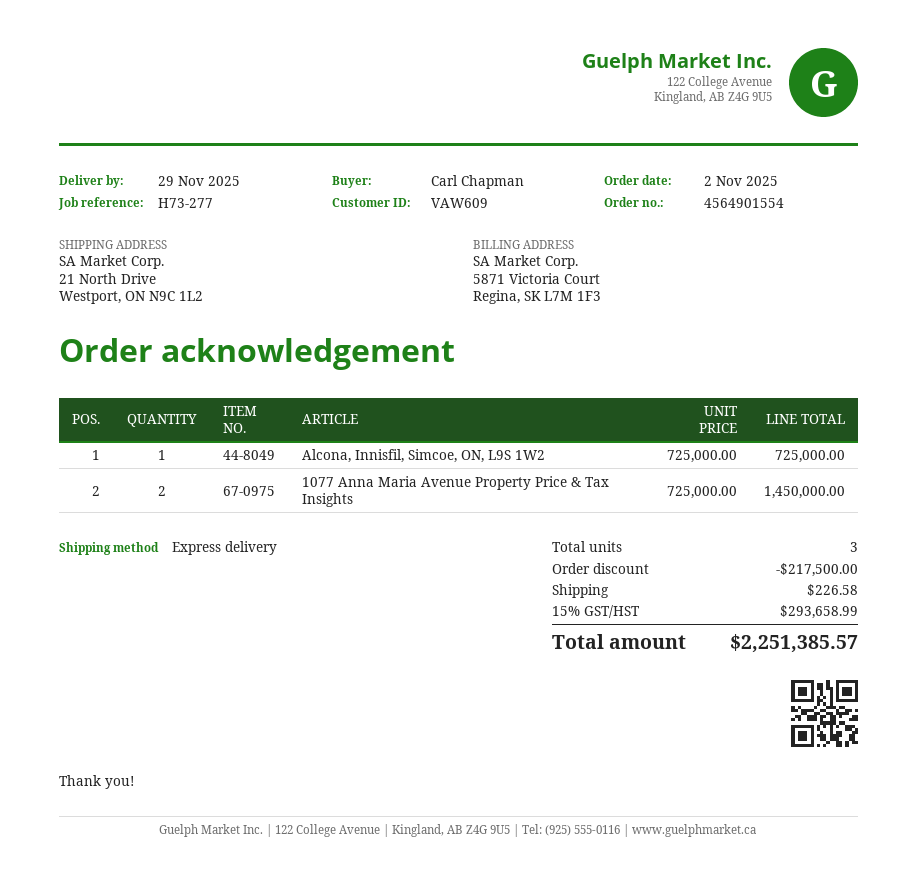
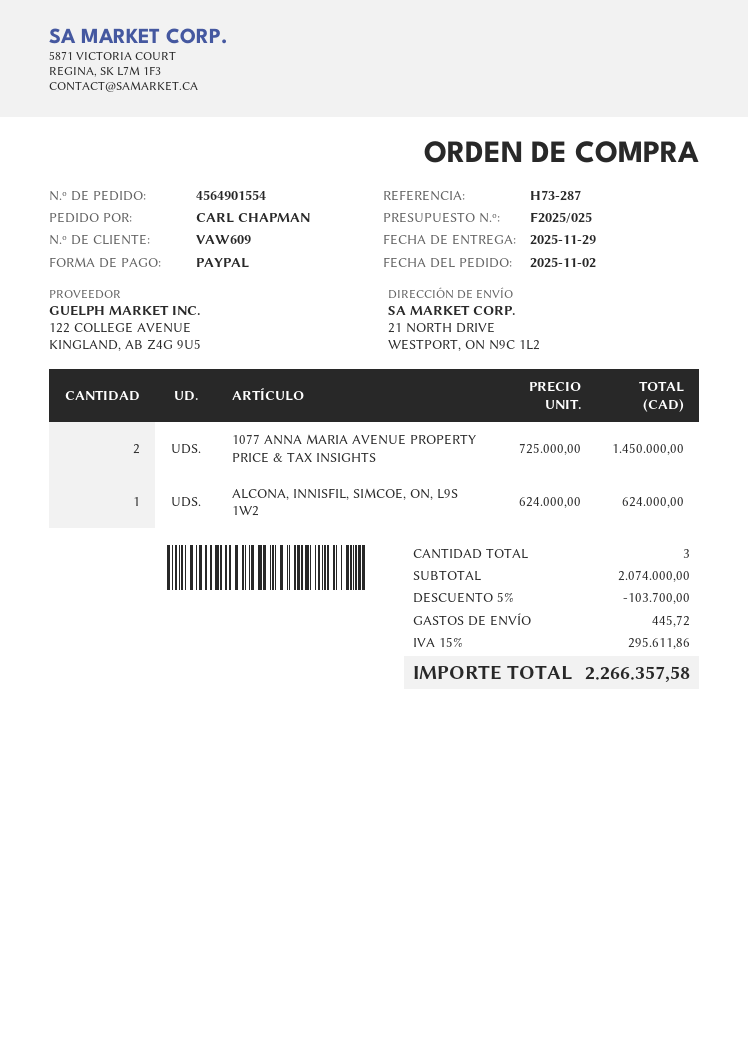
reference: H73-277 -> H73-287
Alcona, Innisfil, Simcoe, ON, L9S 1W2: 1 x 725000.00 = 725000.00 -> 1 x 624000.00 = 624000.00
discount: 217500.00 -> 103700.00
shipping: 226.58 -> 445.72
tax: 15% = 293658.99 -> 15% = 295611.86
total: 2251385.57 -> 2266357.58

